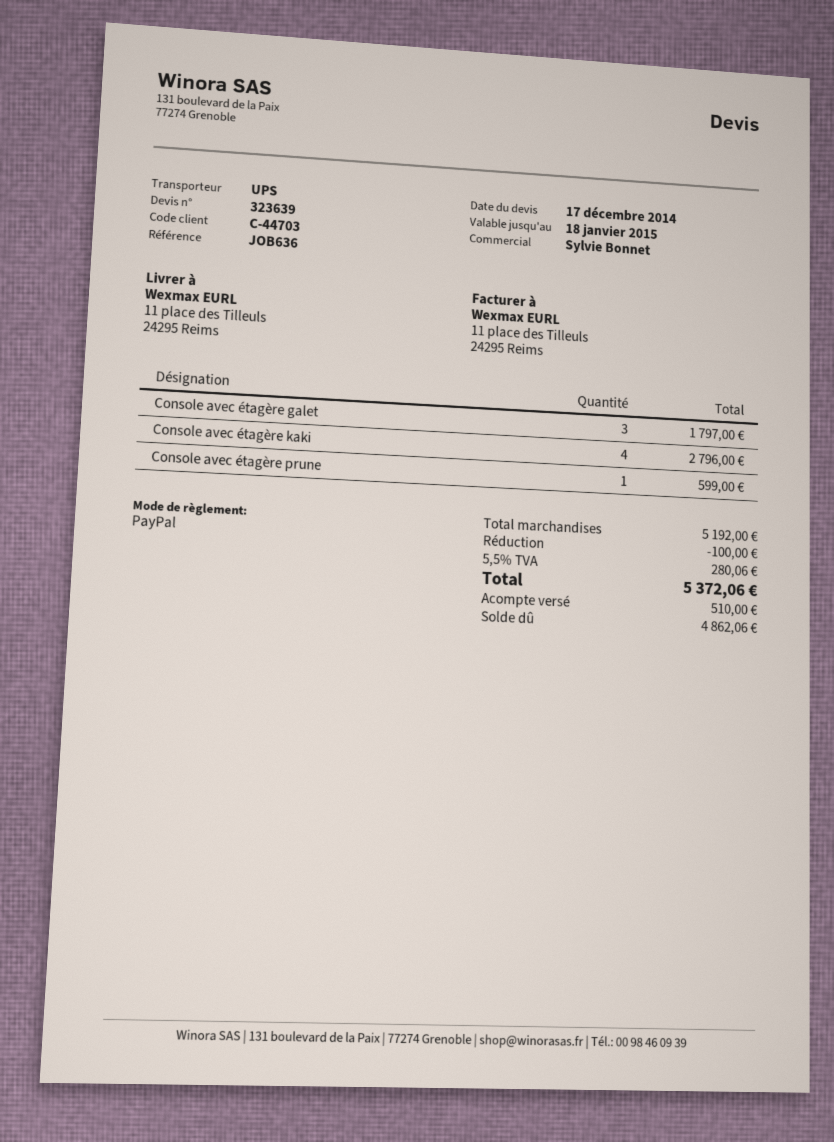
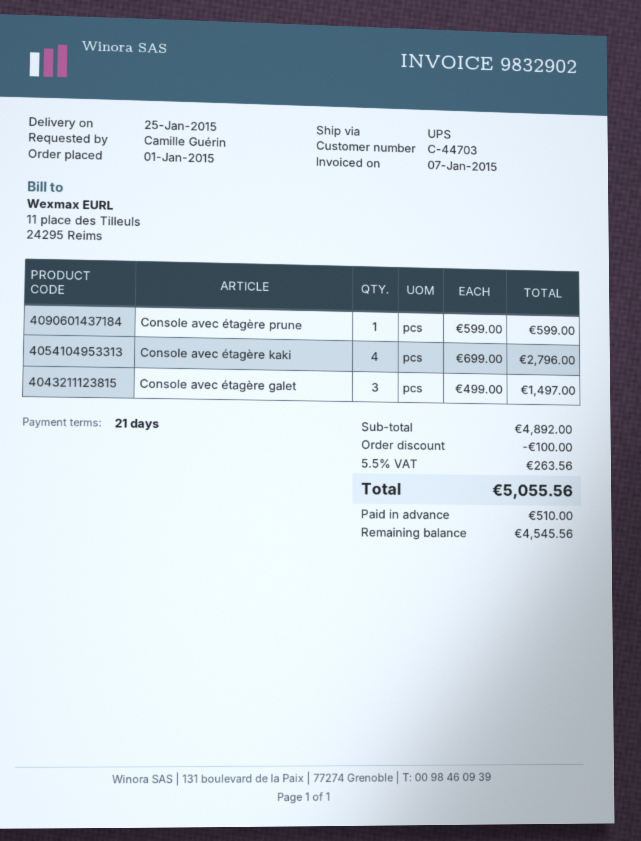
Console avec étagère galet: 3 for 1797.00 -> 3 for 1497.00
subtotal: 5192.00 -> 4892.00
tax: 5.5% = 280.06 -> 5.5% = 263.56
total: 5372.06 -> 5055.56
balance: 4862.06 -> 4545.56

